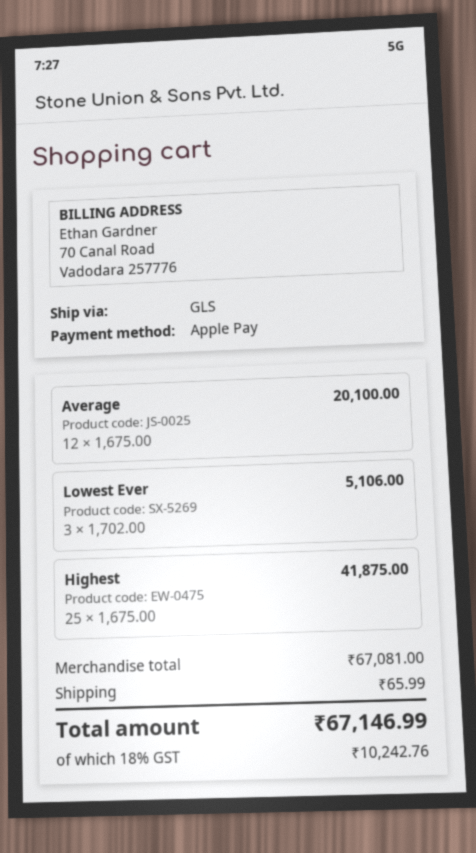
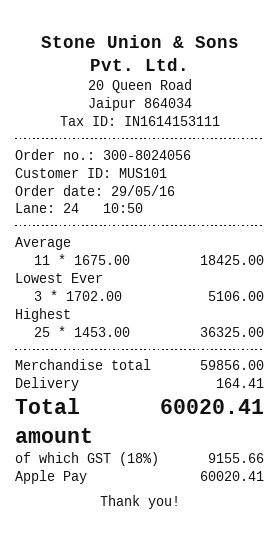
Average: 12 x 1675.00 = 20100.00 -> 11 x 1675.00 = 18425.00
Highest: 25 x 1675.00 = 41875.00 -> 25 x 1453.00 = 36325.00
subtotal: 67081.00 -> 59856.00
shipping: 65.99 -> 164.41
tax: 18% = 10242.76 -> 18% = 9155.66
total: 67146.99 -> 60020.41

